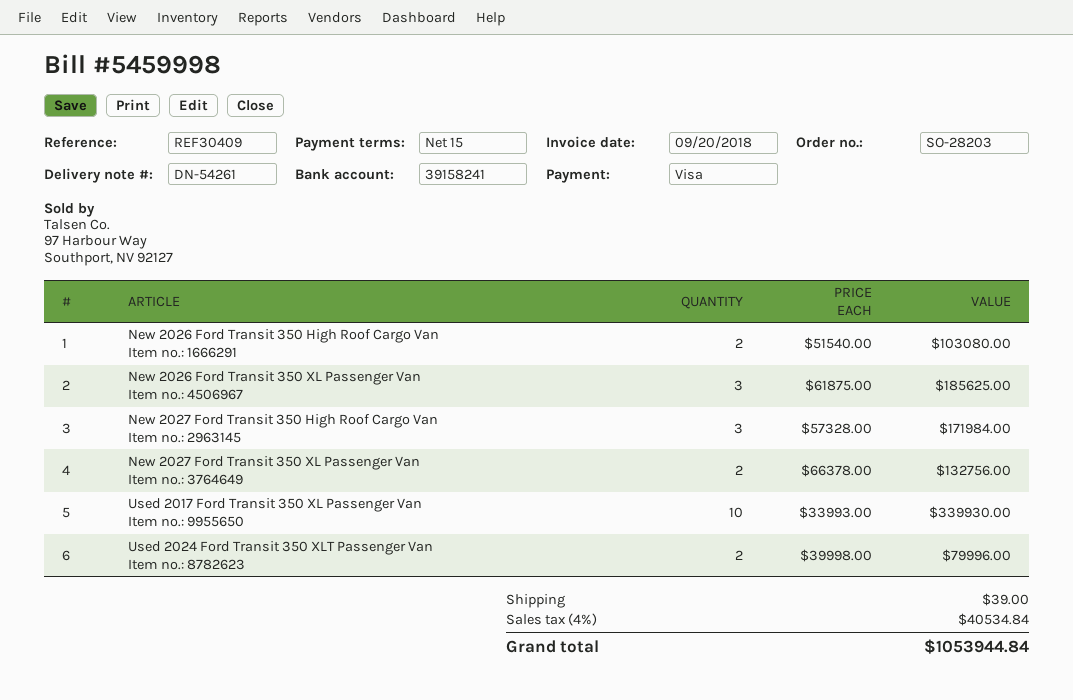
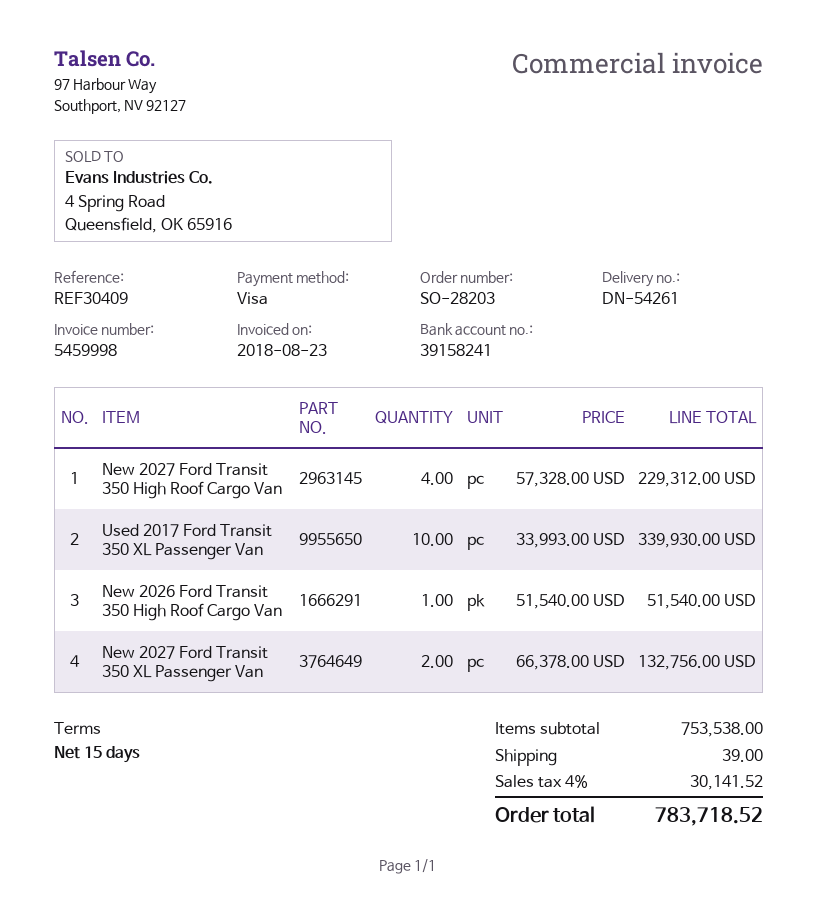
invoice date: 2018-09-20 -> 2018-08-23
New 2026 Ford Transit 350 High Roof Cargo Van: 2 x 51540.00 = 103080.00 -> 1 x 51540.00 = 51540.00
New 2026 Ford Transit 350 XL Passenger Van: 3 x 61875.00 = 185625.00 -> none
New 2027 Ford Transit 350 High Roof Cargo Van: 3 x 57328.00 = 171984.00 -> 4 x 57328.00 = 229312.00
Used 2024 Ford Transit 350 XLT Passenger Van: 2 x 39998.00 = 79996.00 -> none
tax: 4% = 40534.84 -> 4% = 30141.52
total: 1053944.84 -> 783718.52

